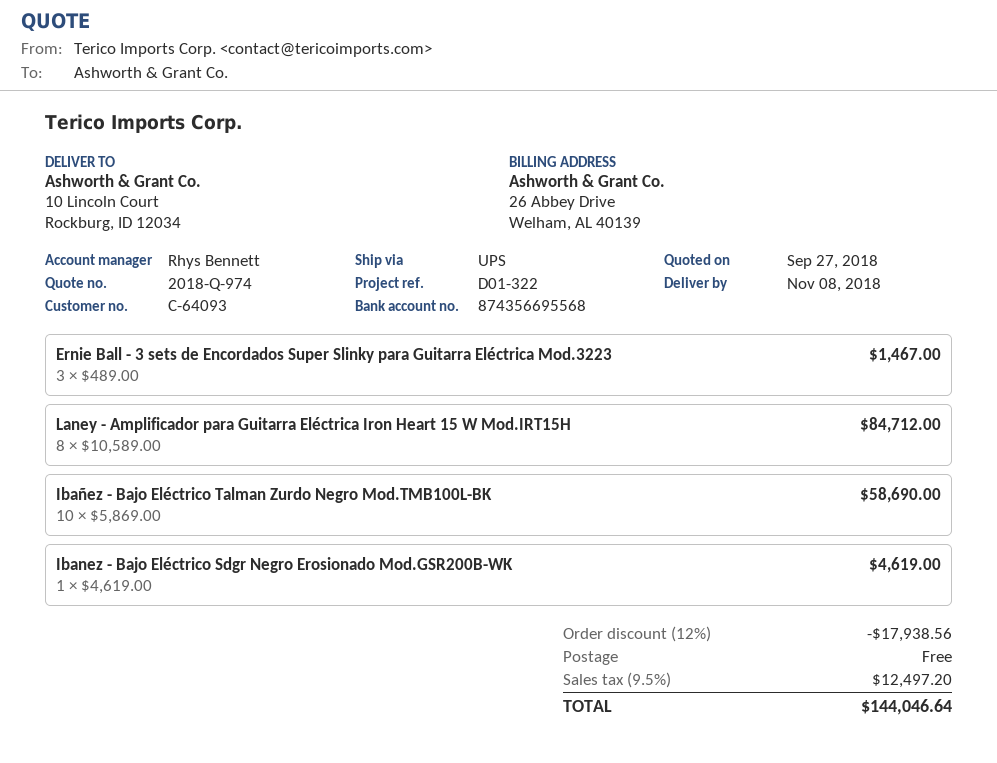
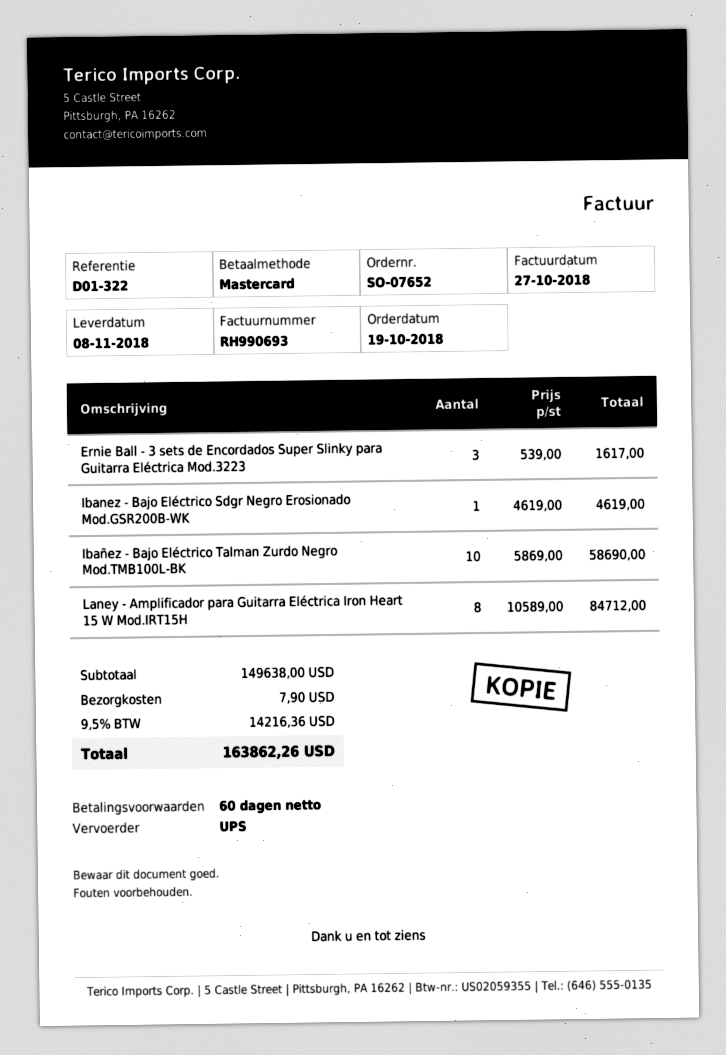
Ernie Ball - 3 sets de Encordados Super Slinky para Guitarra Eléctrica Mod.3223: 3 x 489.00 = 1467.00 -> 3 x 539.00 = 1617.00
discount: 12% = 17938.56 -> none
shipping: 0.00 -> 7.90
tax: 9.5% = 12497.20 -> 9.5% = 14216.36
total: 144046.64 -> 163862.26

